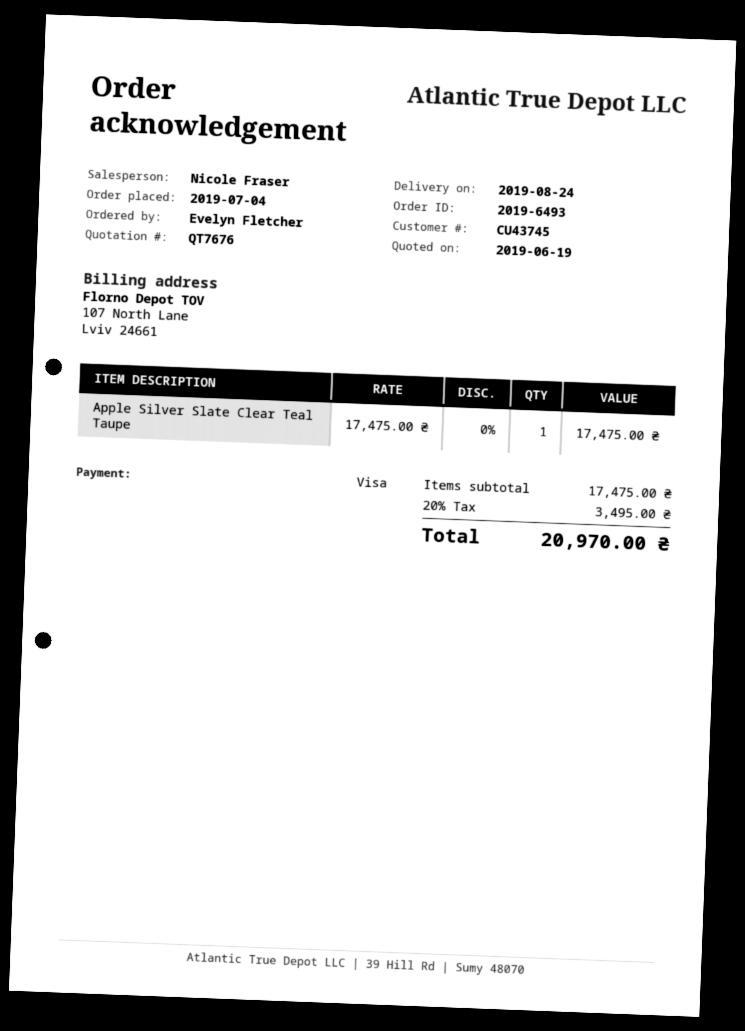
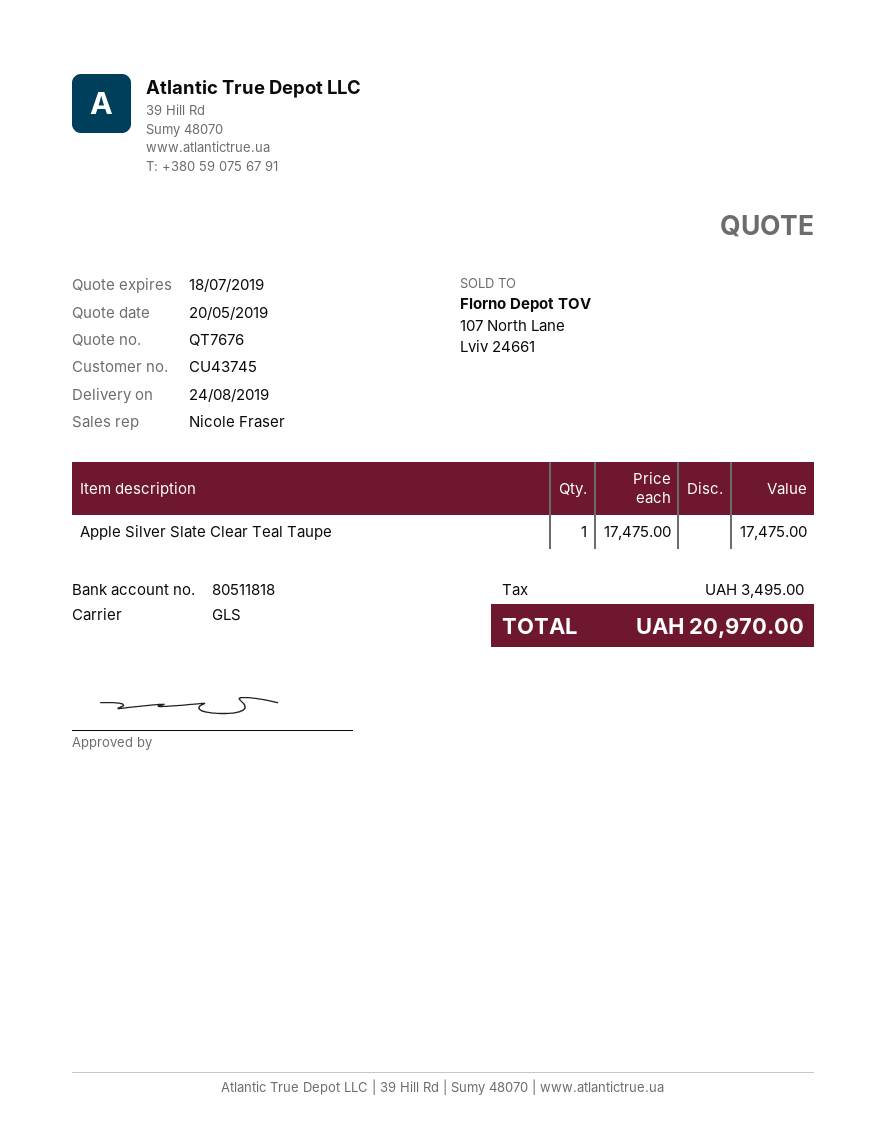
quote date: 2019-06-19 -> 2019-05-20

